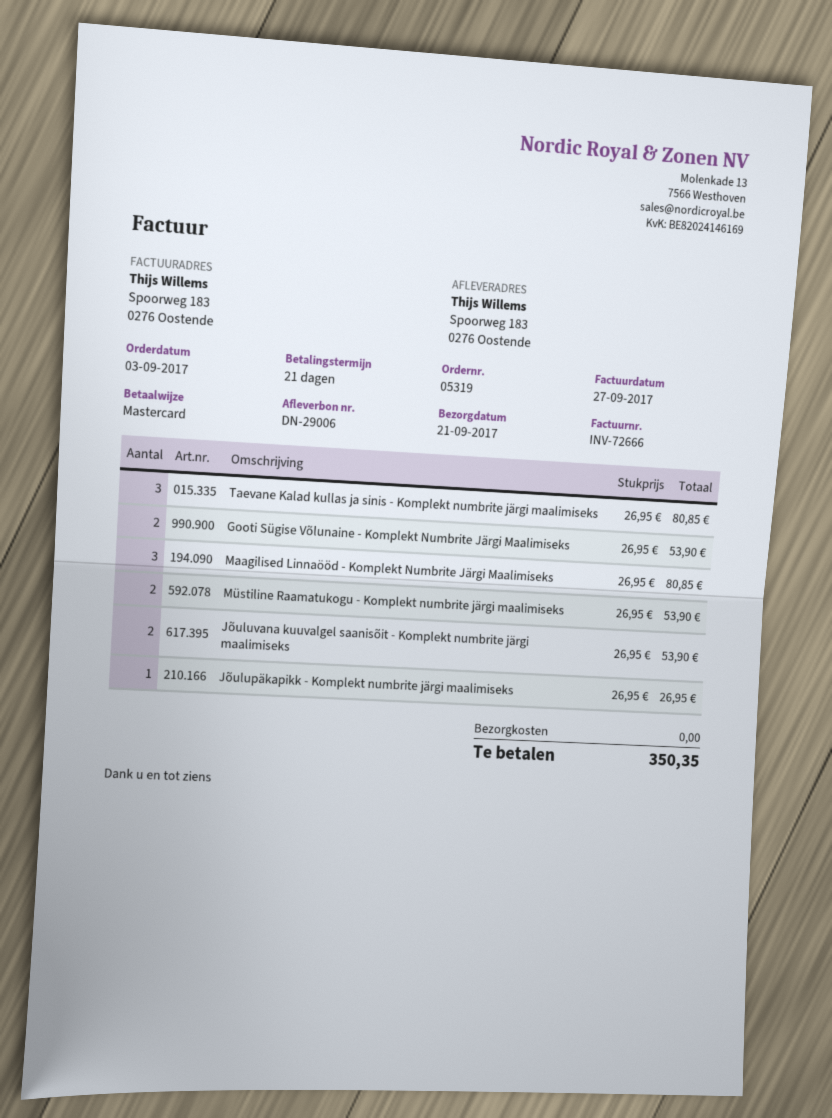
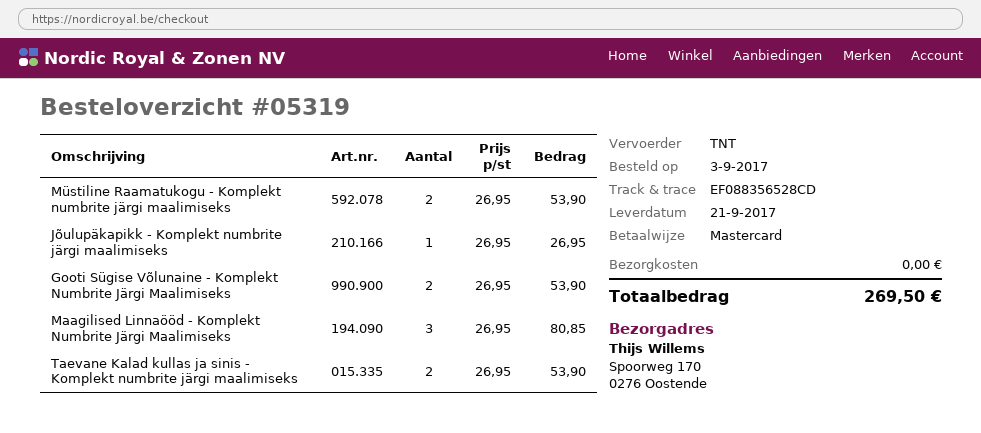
ship to: Spoorweg 183, 0276 Oostende -> Spoorweg 170, 0276 Oostende
Taevane Kalad kullas ja sinis - Komplekt numbrite järgi maalimiseks: 3 x 26.95 = 80.85 -> 2 x 26.95 = 53.90
Jõuluvana kuuvalgel saanisõit - Komplekt numbrite järgi maalimiseks: 2 x 26.95 = 53.90 -> none
total: 350.35 -> 269.50

